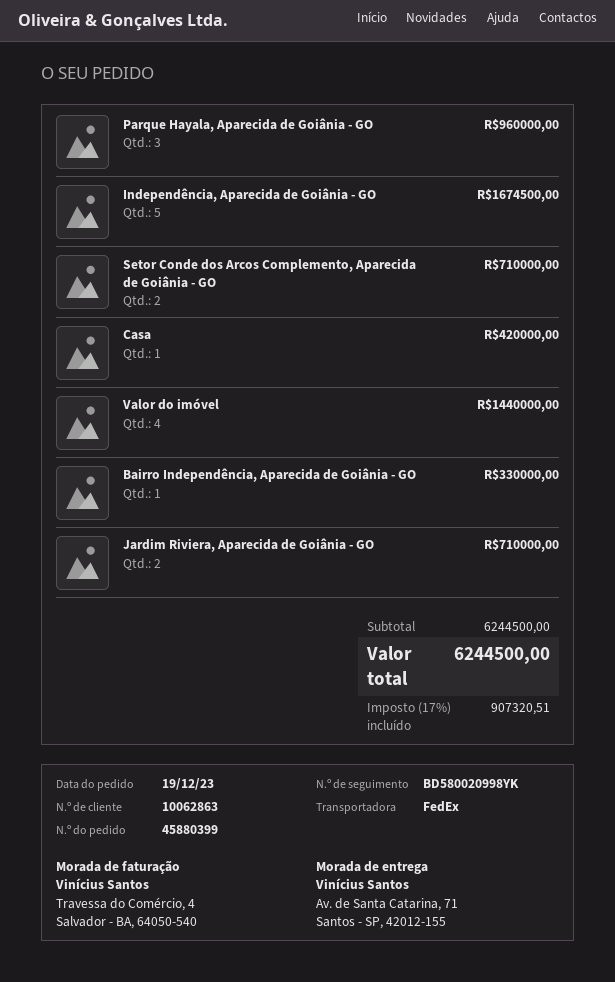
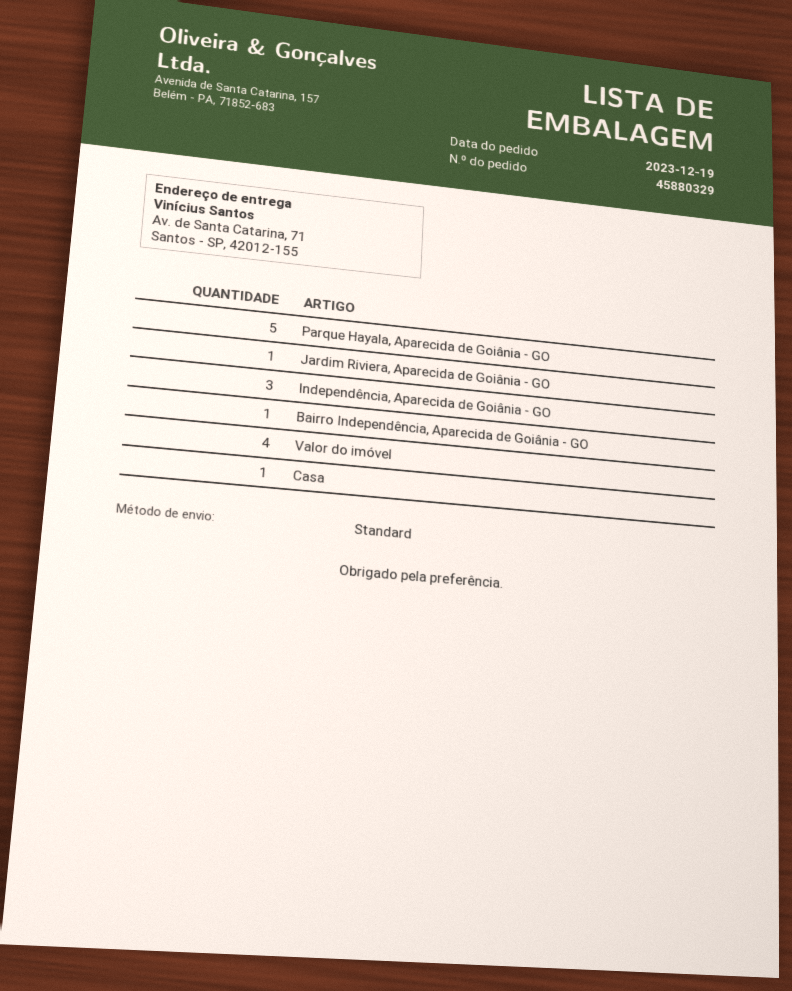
order number: 45880399 -> 45880329
shipping method: FedEx -> standard
Parque Hayala, Aparecida de Goiânia - GO: 3 -> 5
Independência, Aparecida de Goiânia - GO: 5 -> 3
Setor Conde dos Arcos Complemento, Aparecida de Goiânia - GO: 2 -> none
Jardim Riviera, Aparecida de Goiânia - GO: 2 -> 1

